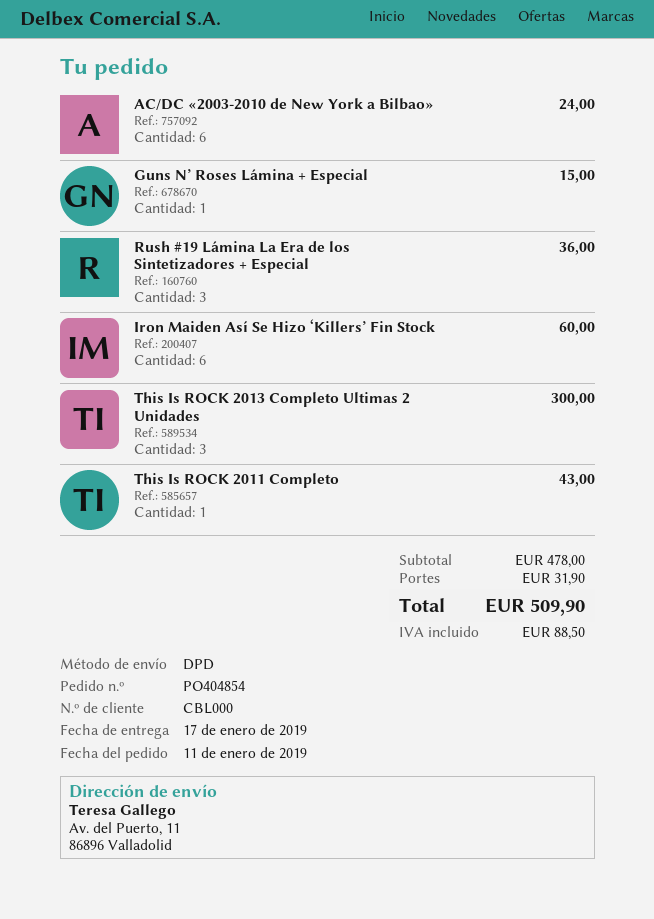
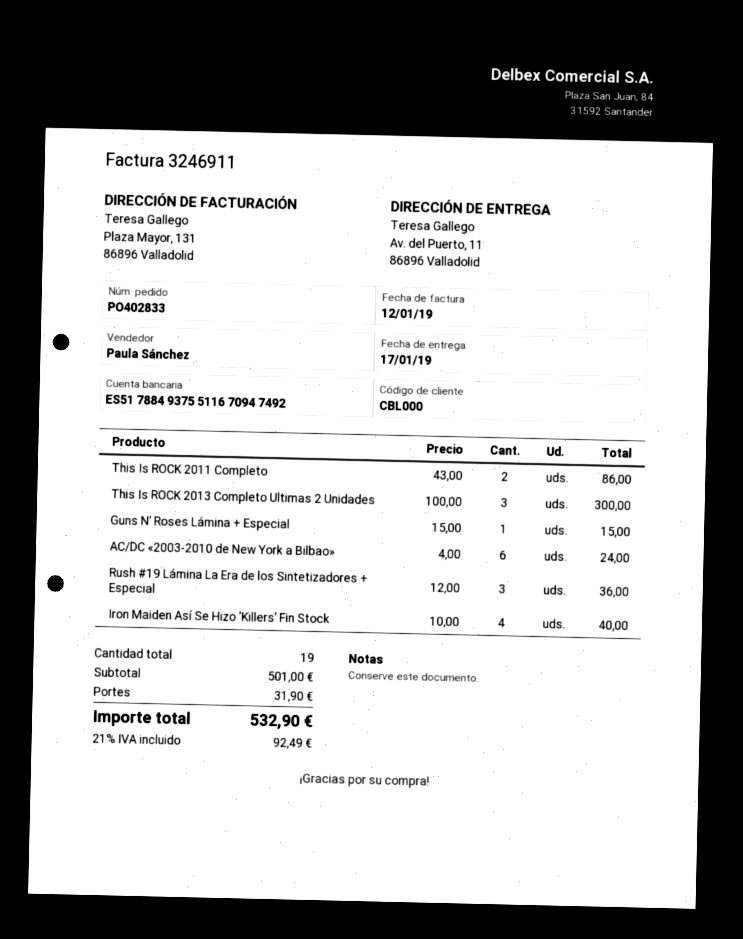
order number: PO404854 -> PO402833
Iron Maiden Así Se Hizo ‘Killers’ Fin Stock: 6 for 60.00 -> 4 for 40.00
This Is ROCK 2011 Completo: 1 for 43.00 -> 2 for 86.00
subtotal: 478.00 -> 501.00
tax: 88.50 -> 92.49
total: 509.90 -> 532.90

